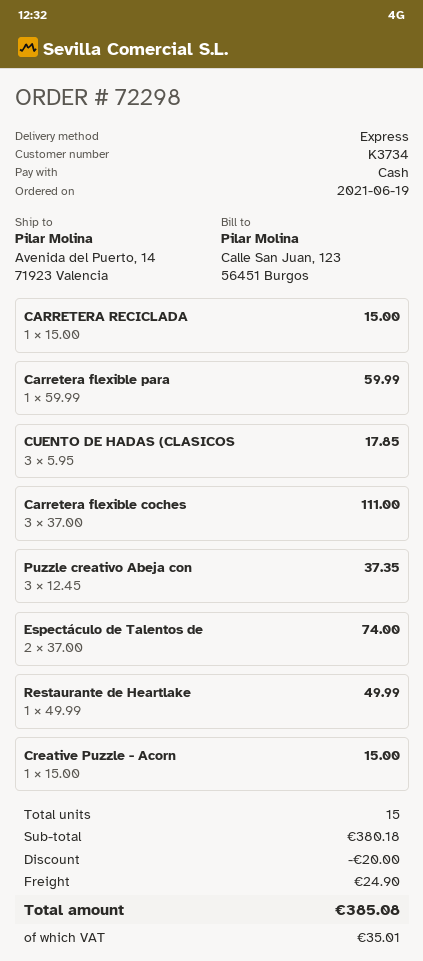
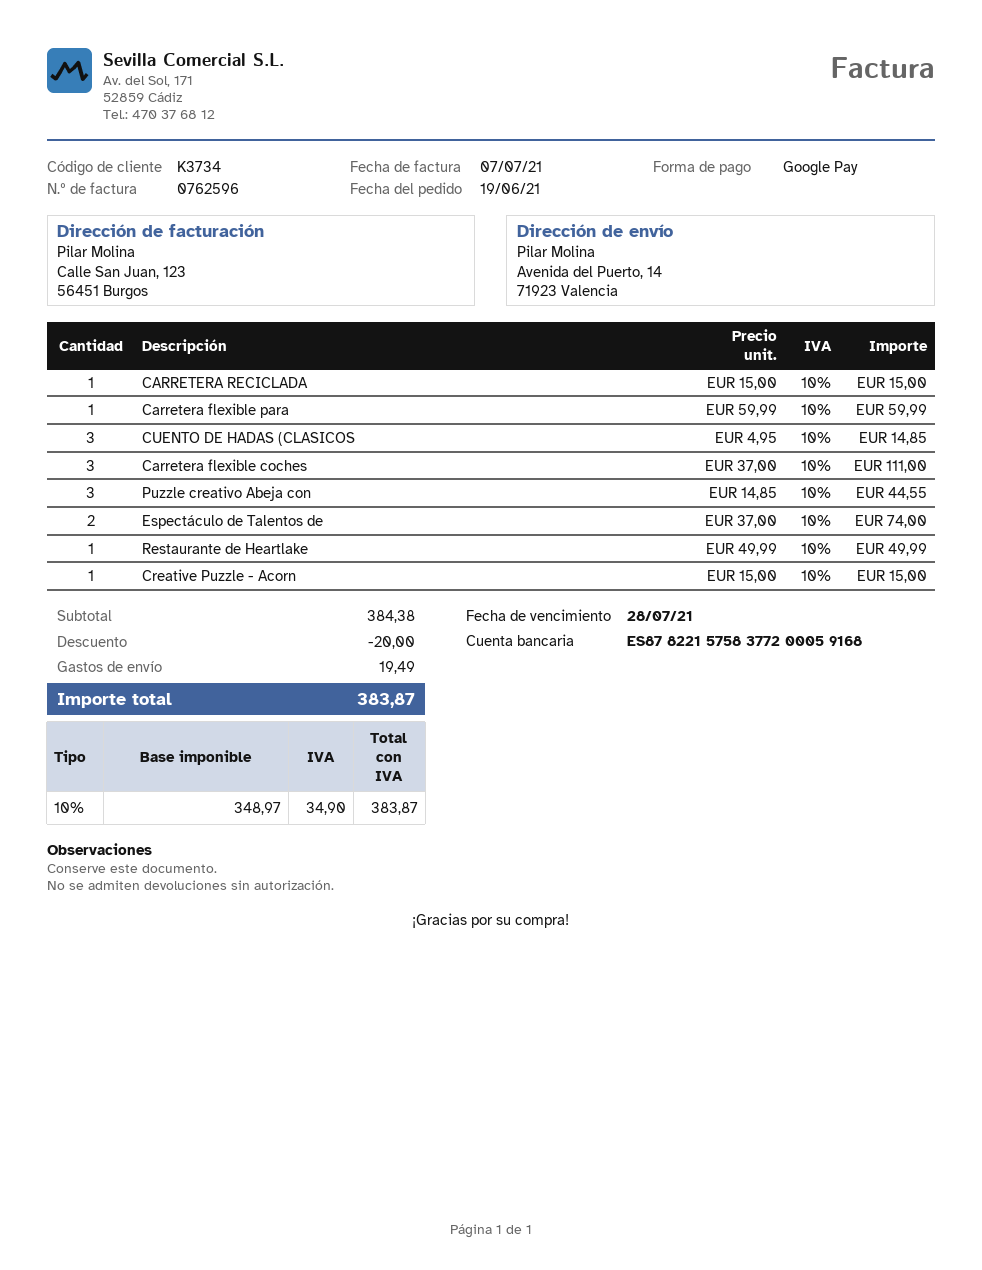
payment method: cash -> Google Pay
CUENTO DE HADAS (CLASICOS: 3 x 5.95 = 17.85 -> 3 x 4.95 = 14.85
Puzzle creativo Abeja con: 3 x 12.45 = 37.35 -> 3 x 14.85 = 44.55
subtotal: 380.18 -> 384.38
shipping: 24.90 -> 19.49
tax: 35.01 -> 34.90
total: 385.08 -> 383.87

